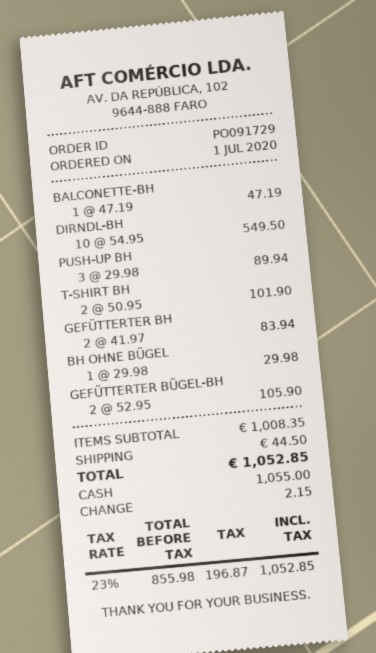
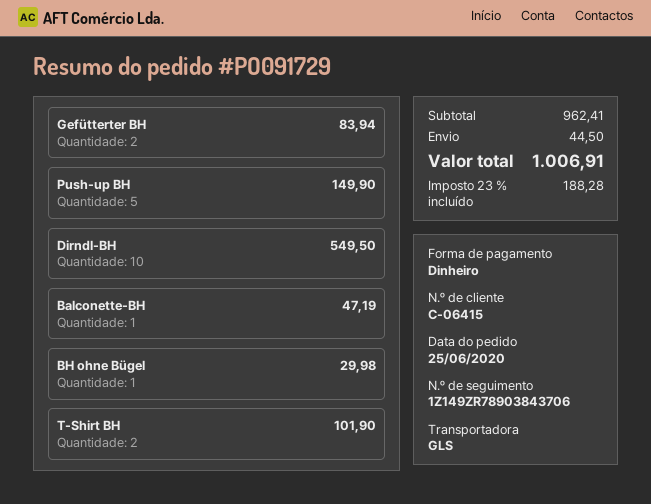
order date: 2020-07-01 -> 2020-06-25
PUSH-UP BH: 3 for 89.94 -> 5 for 149.90
GEFÜTTERTER BÜGEL-BH: 2 for 105.90 -> none
subtotal: 1008.35 -> 962.41
tax: 23% = 196.87 -> 23% = 188.28
total: 1052.85 -> 1006.91

